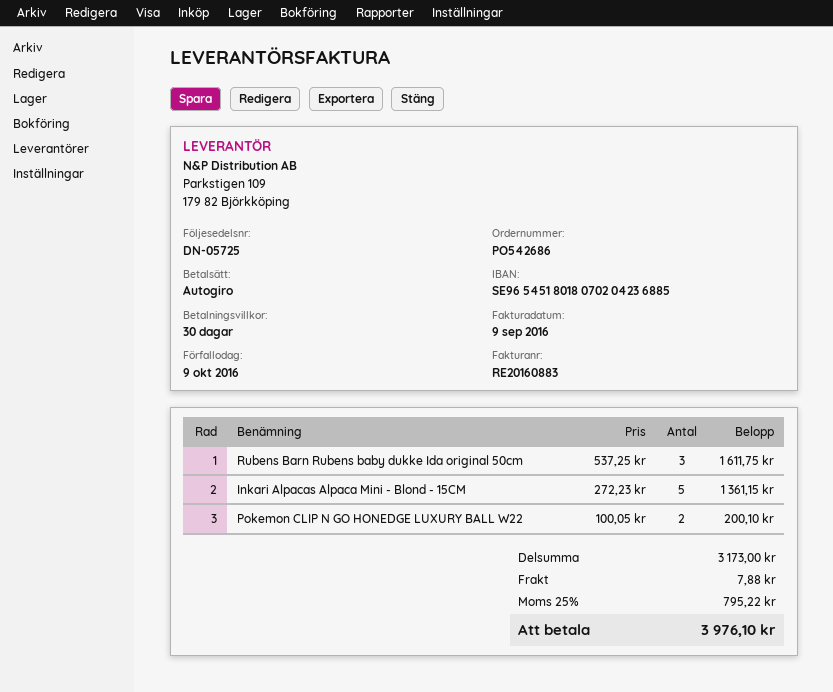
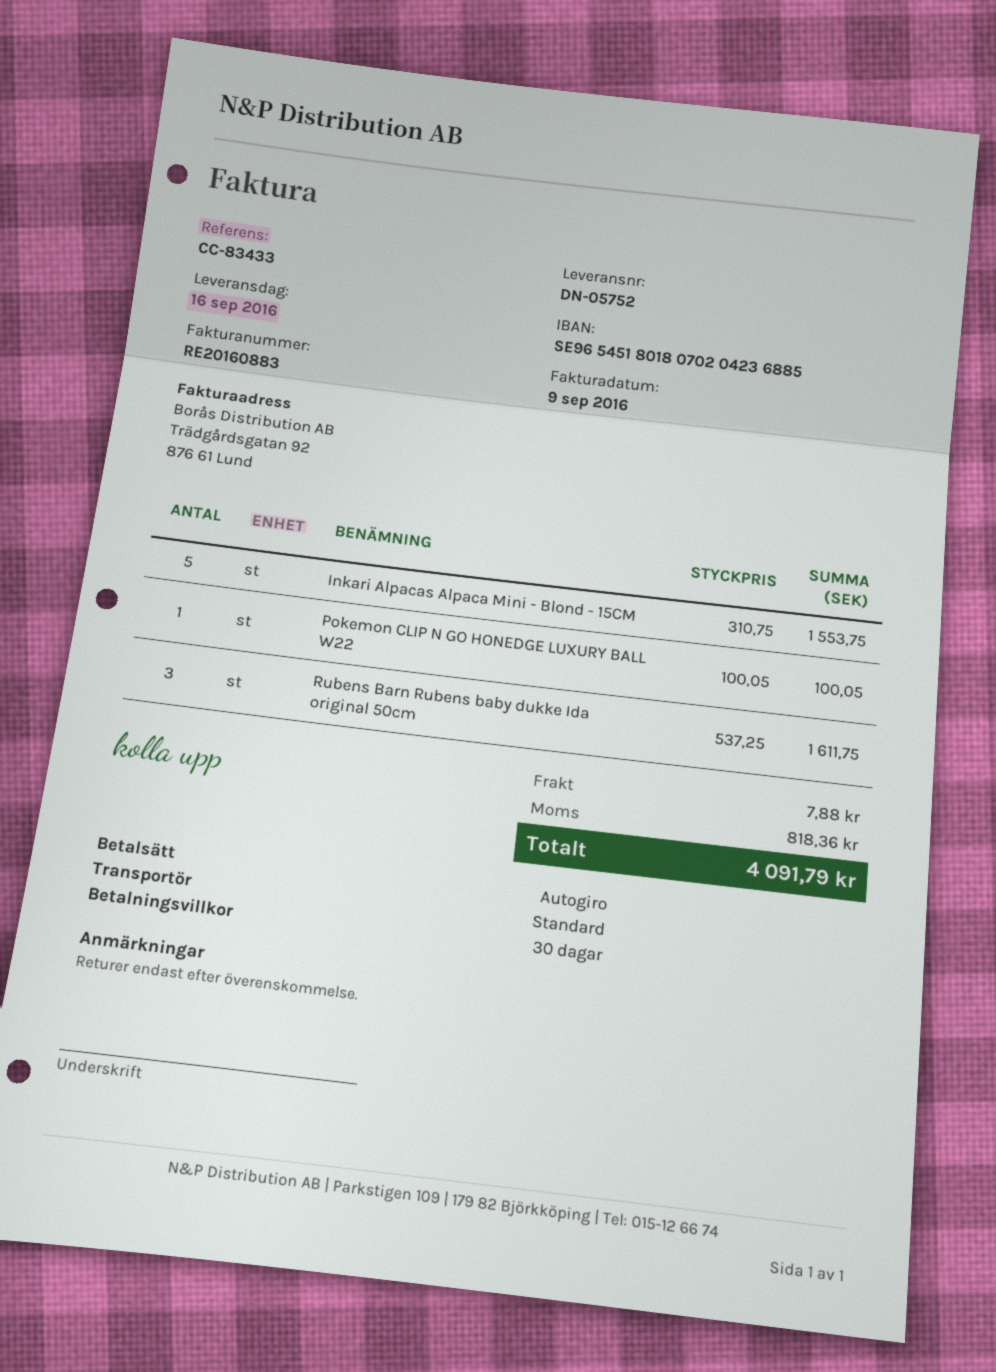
delivery note number: DN-05725 -> DN-05752
Inkari Alpacas Alpaca Mini - Blond - 15CM: 5 x 272.23 = 1361.15 -> 5 x 310.75 = 1553.75
Pokemon CLIP N GO HONEDGE LUXURY BALL W22: 2 x 100.05 = 200.10 -> 1 x 100.05 = 100.05
tax: 795.22 -> 818.36
total: 3976.10 -> 4091.79

